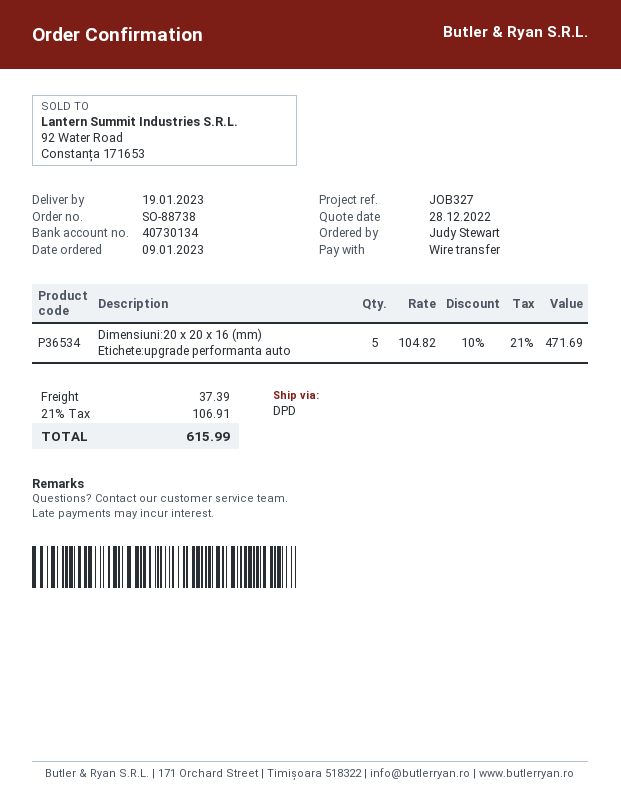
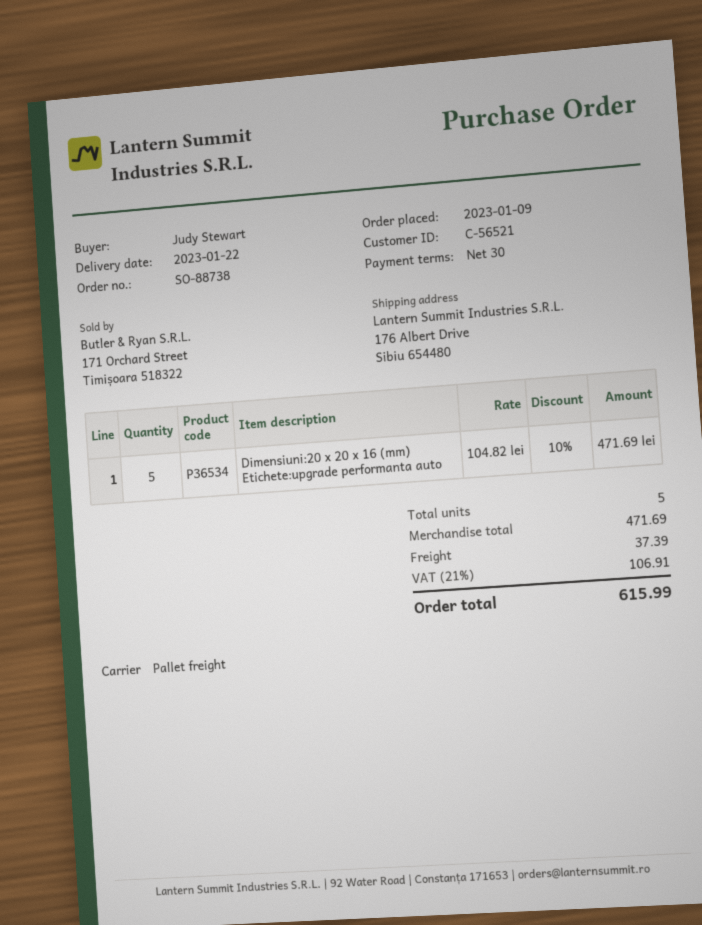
delivery date: 2023-01-19 -> 2023-01-22
shipping method: DPD -> pallet freight

